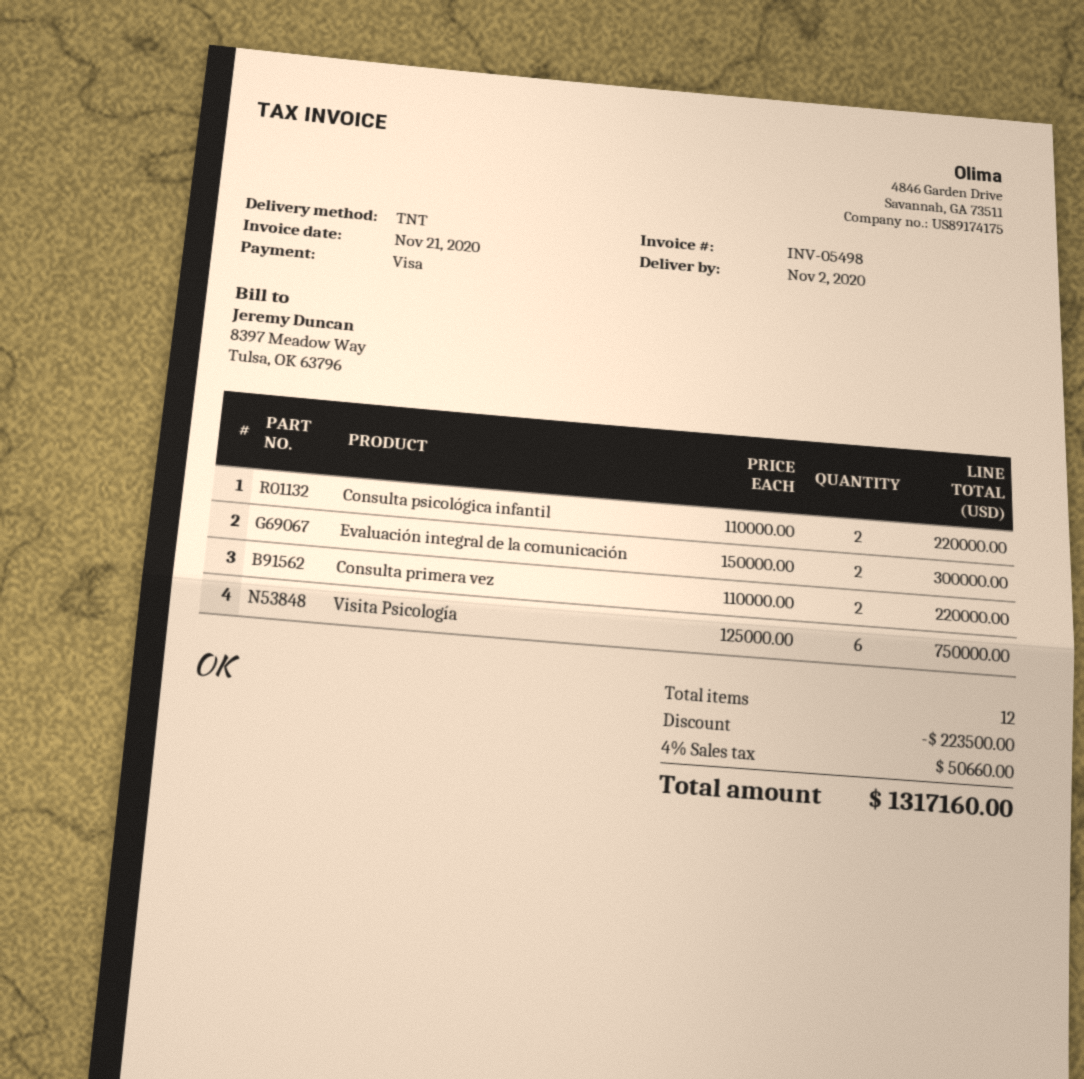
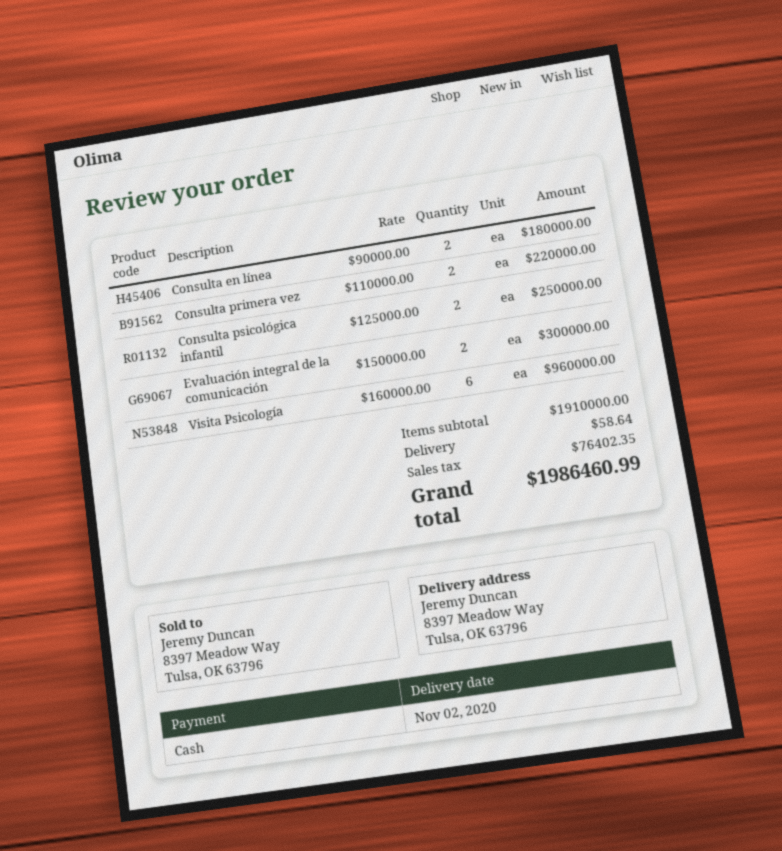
payment method: Visa -> cash
Consulta psicológica infantil: 2 x 110000.00 = 220000.00 -> 2 x 125000.00 = 250000.00
Visita Psicología: 6 x 125000.00 = 750000.00 -> 6 x 160000.00 = 960000.00
Consulta en línea: none -> 2 x 90000.00 = 180000.00
discount: 223500.00 -> none
shipping: none -> 58.64
tax: 50660.00 -> 76402.35
total: 1317160.00 -> 1986460.99

